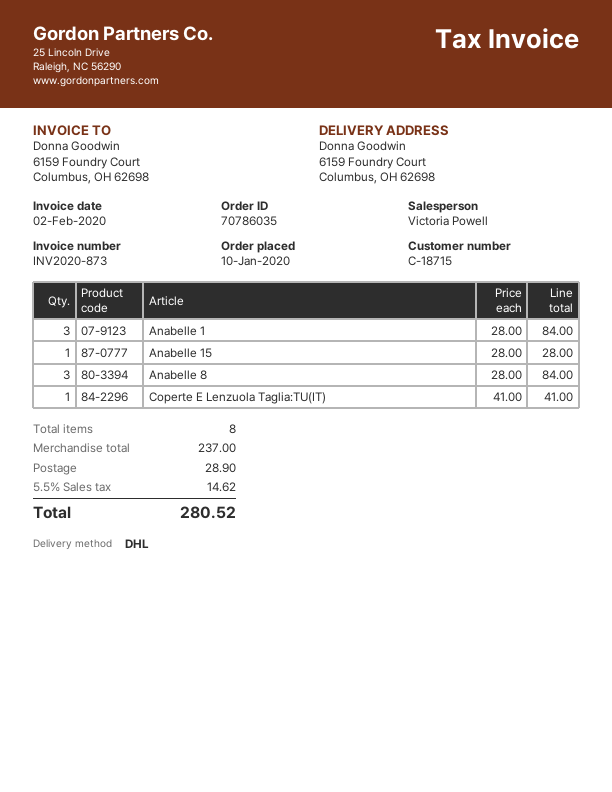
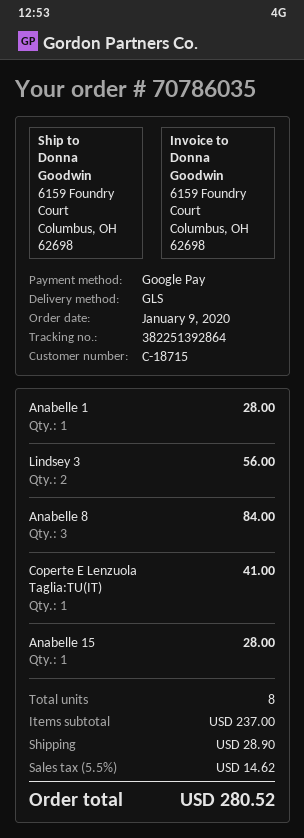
order date: 2020-01-10 -> 2020-01-09
shipping method: DHL -> GLS
Anabelle 1: 3 for 84.00 -> 1 for 28.00
Lindsey 3: none -> 2 for 56.00

